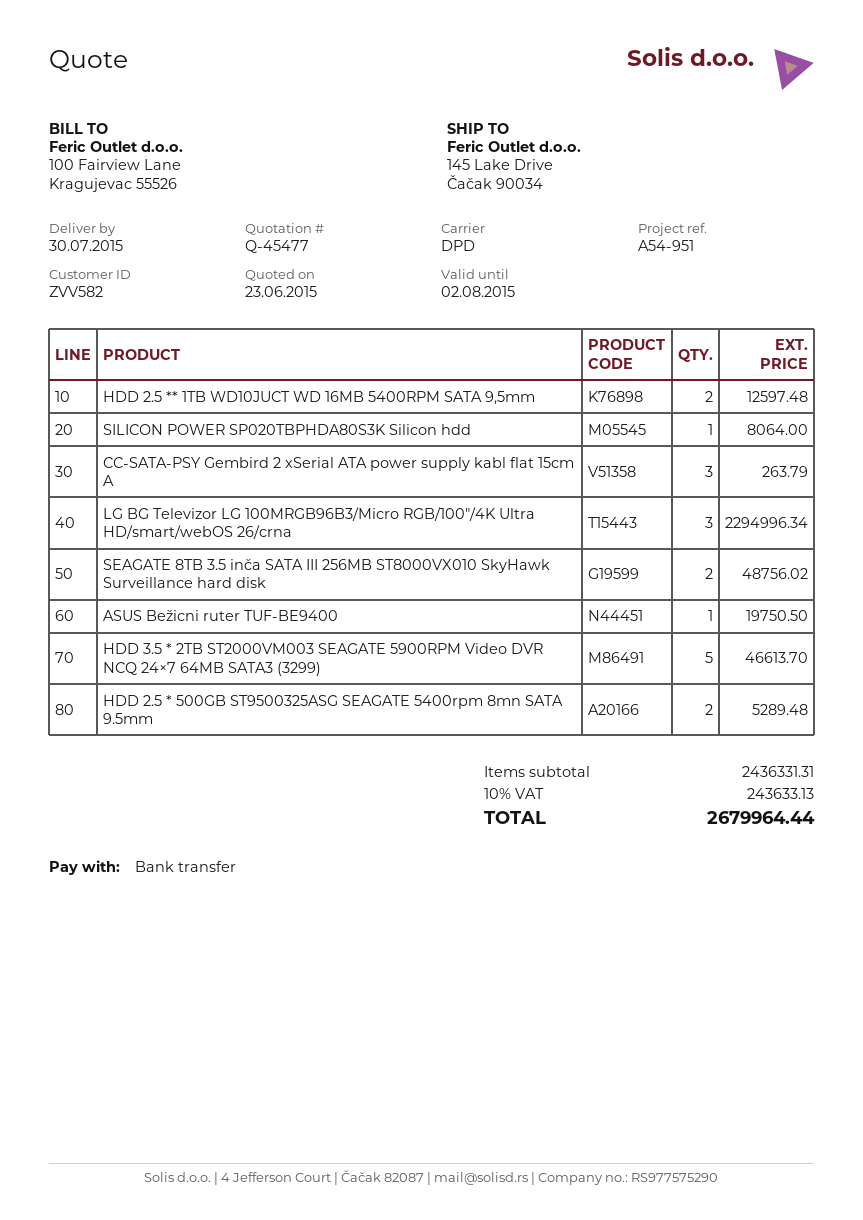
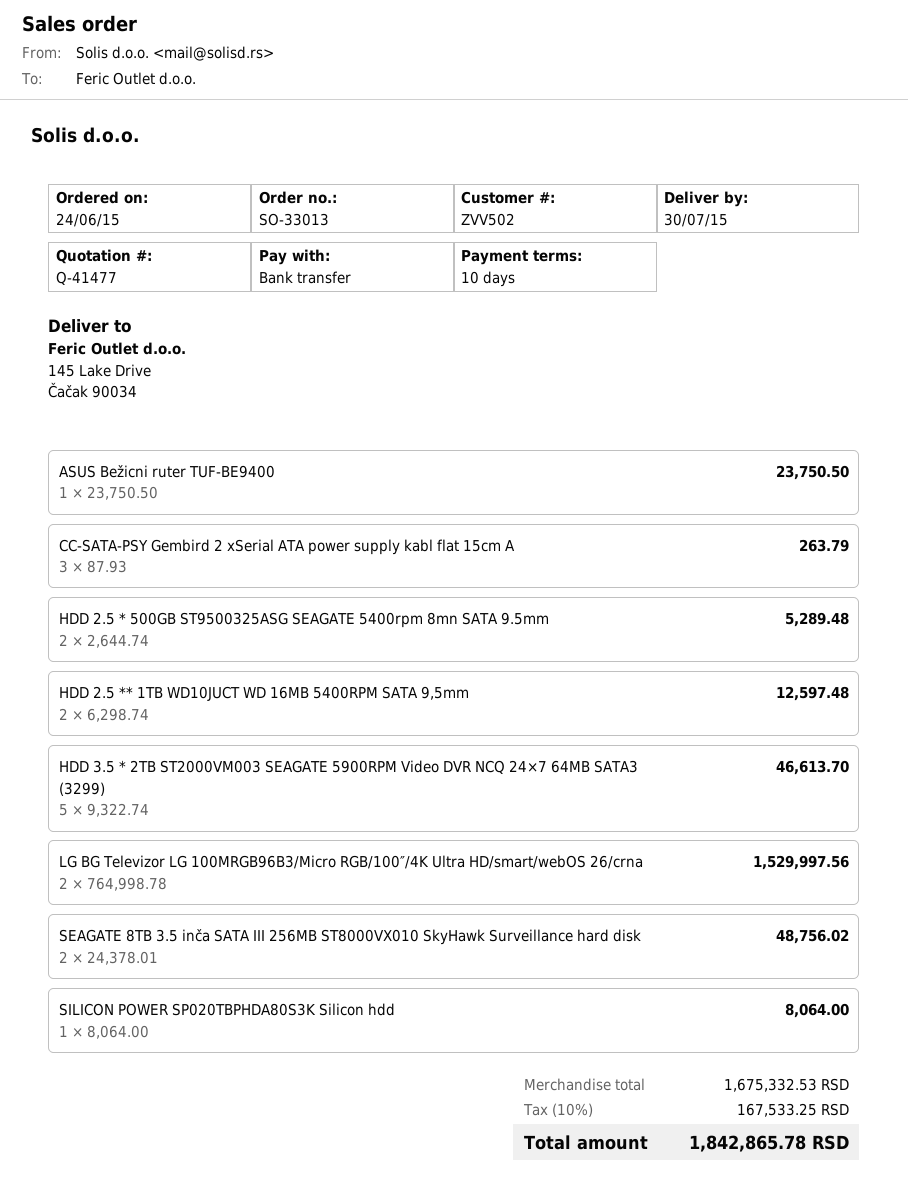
quote number: Q-45477 -> Q-41477
customer number: ZVV582 -> ZVV502
LG BG Televizor LG 100MRGB96B3/Micro RGB/100″/4K Ultra HD/smart/webOS 26/crna: 3 for 2294996.34 -> 2 for 1529997.56
ASUS Bežicni ruter TUF-BE9400: 1 for 19750.50 -> 1 for 23750.50
subtotal: 2436331.31 -> 1675332.53
tax: 10% = 243633.13 -> 10% = 167533.25
total: 2679964.44 -> 1842865.78

